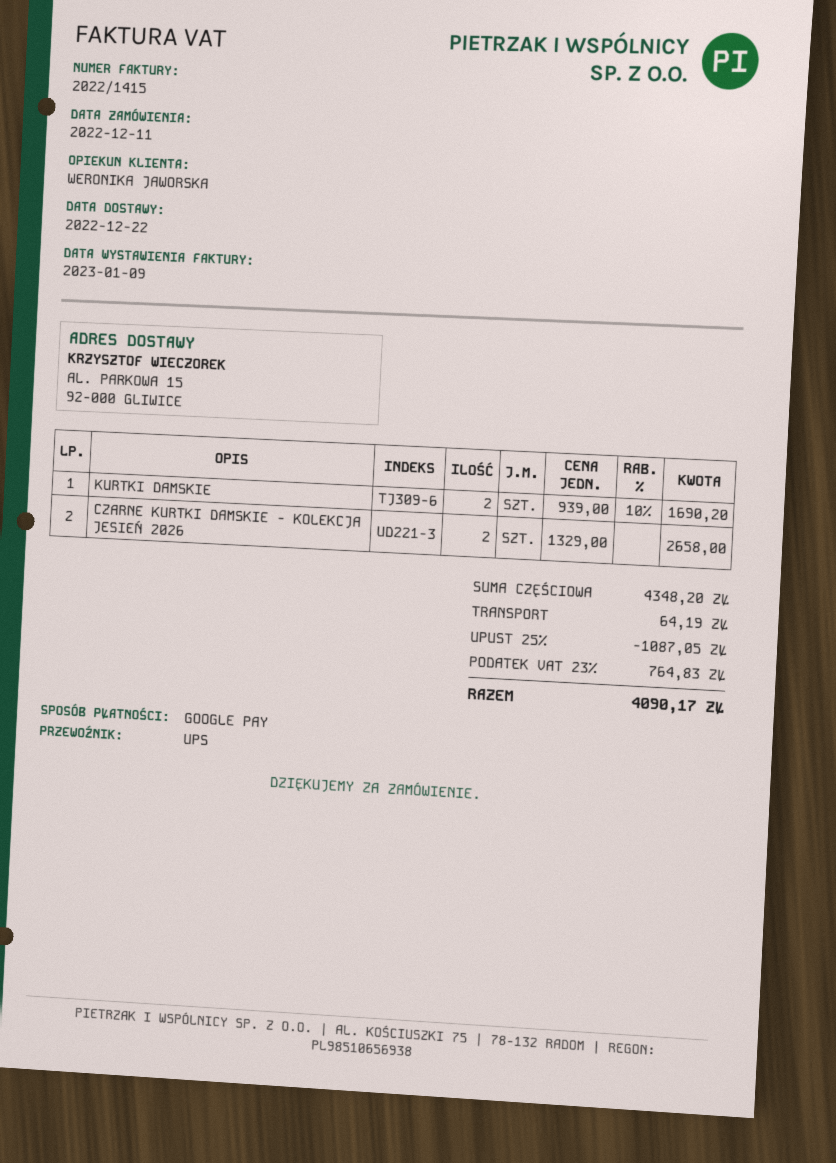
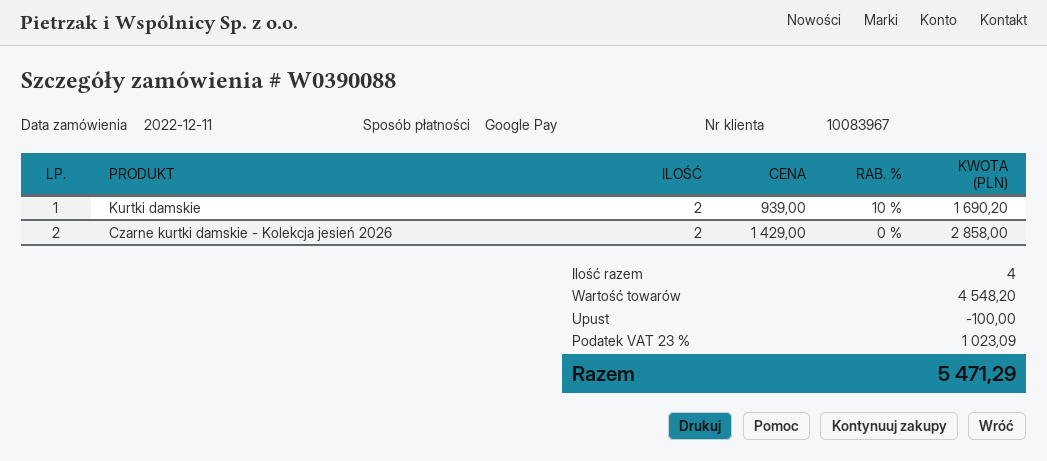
CZARNE KURTKI DAMSKIE - KOLEKCJA JESIEŃ 2026: 2 x 1329.00 = 2658.00 -> 2 x 1429.00 = 2858.00
subtotal: 4348.20 -> 4548.20
discount: 1087.05 -> 100.00
shipping: 64.19 -> none
tax: 23% = 764.83 -> 23% = 1023.09
total: 4090.17 -> 5471.29

